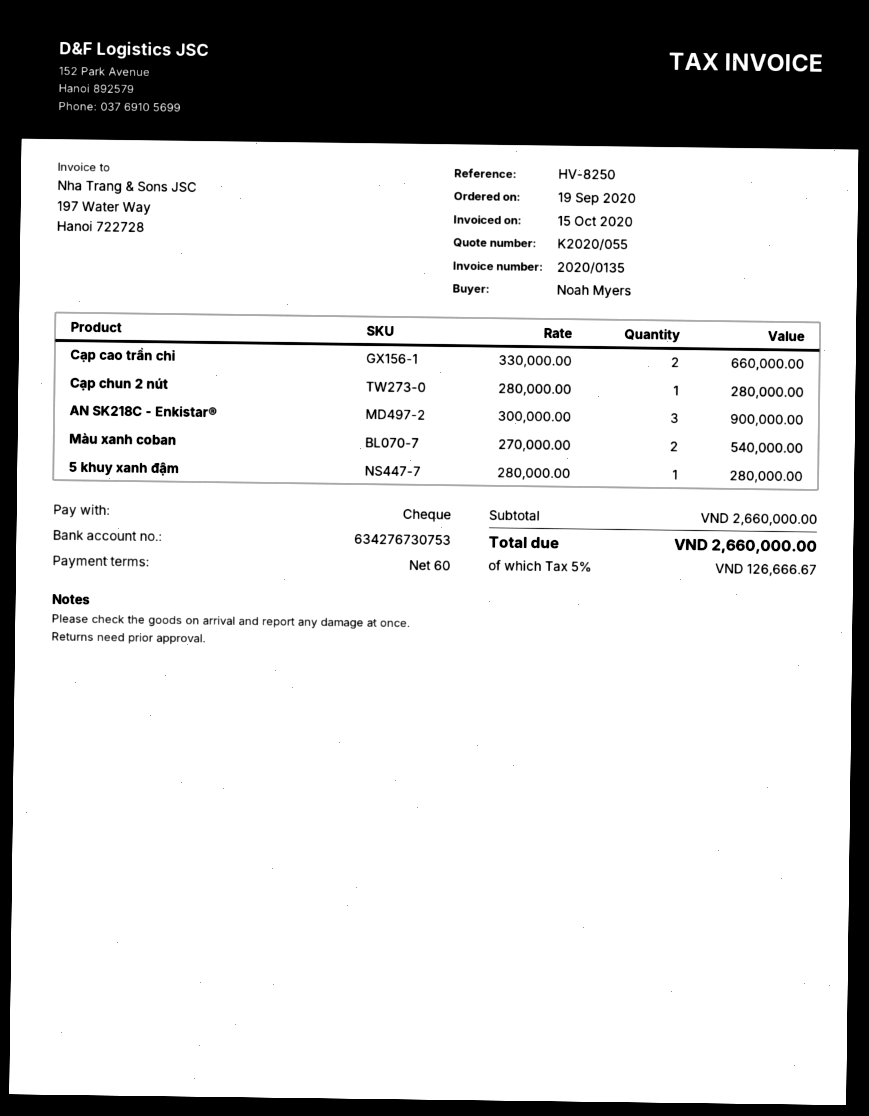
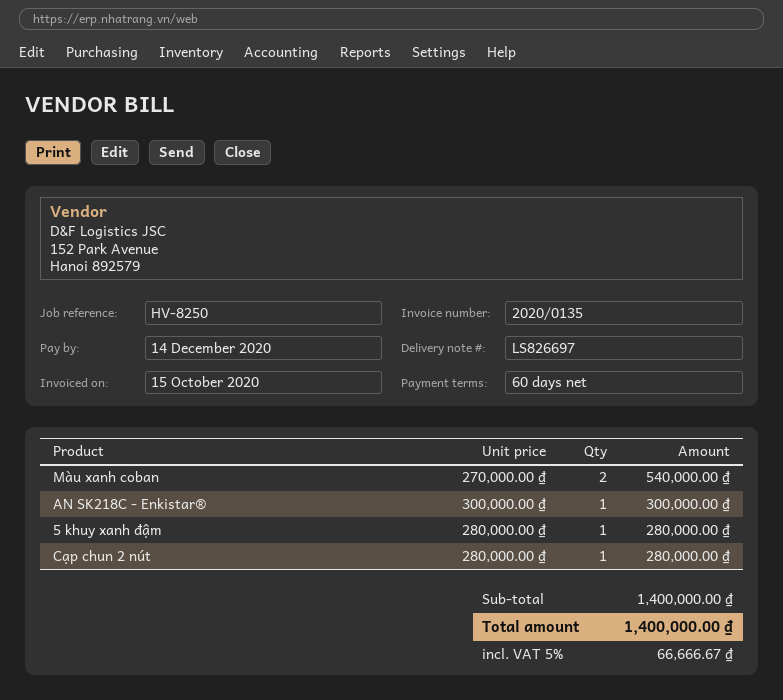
Cạp cao trần chỉ: 2 x 330000.00 = 660000.00 -> none
AN SK218C - Enkistar®: 3 x 300000.00 = 900000.00 -> 1 x 300000.00 = 300000.00
subtotal: 2660000.00 -> 1400000.00
tax: 5% = 126666.67 -> 5% = 66666.67
total: 2660000.00 -> 1400000.00

